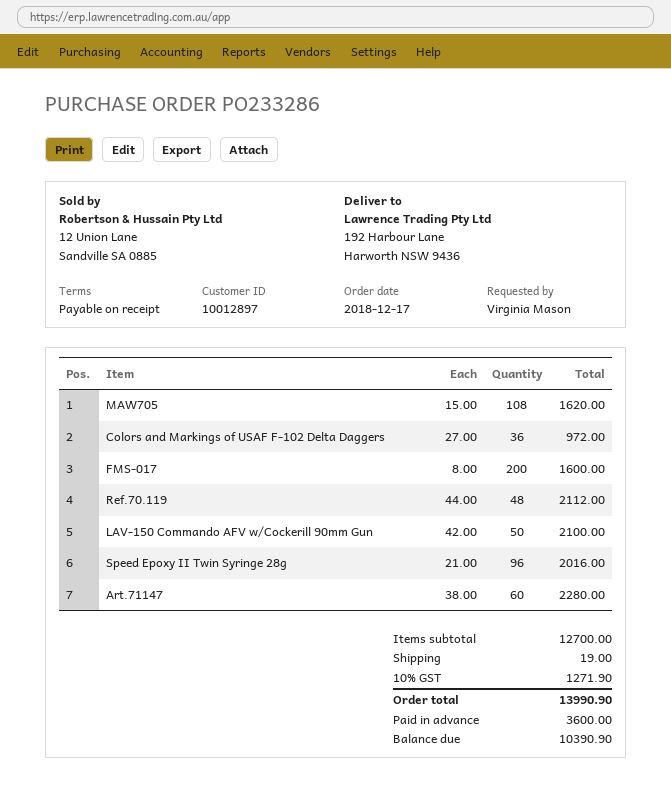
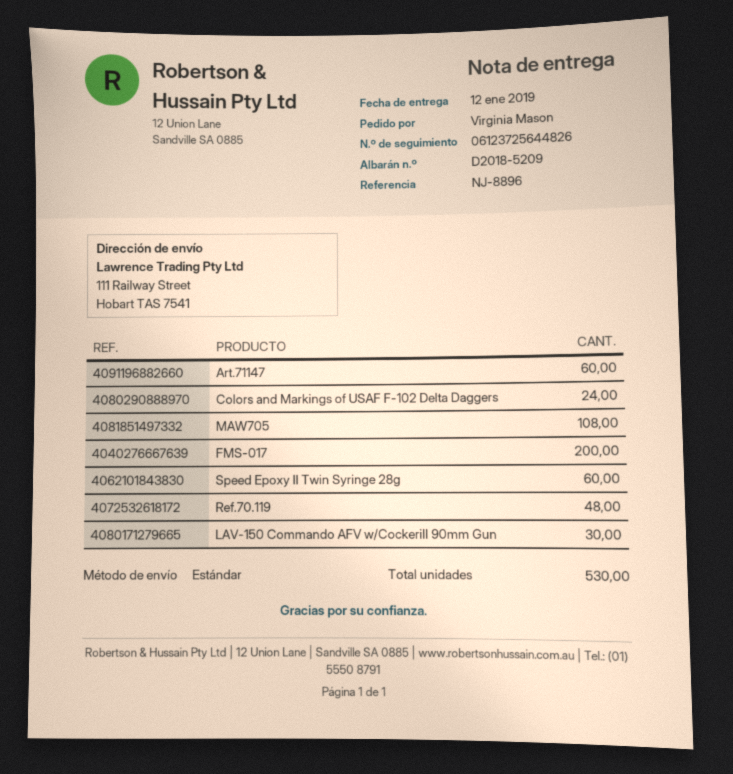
ship to: 192 Harbour Lane, Harworth NSW 9436 -> 111 Railway Street, Hobart TAS 7541
Colors and Markings of USAF F-102 Delta Daggers: 36 -> 24
LAV-150 Commando AFV w/Cockerill 90mm Gun: 50 -> 30
Speed Epoxy II Twin Syringe 28g: 96 -> 60

